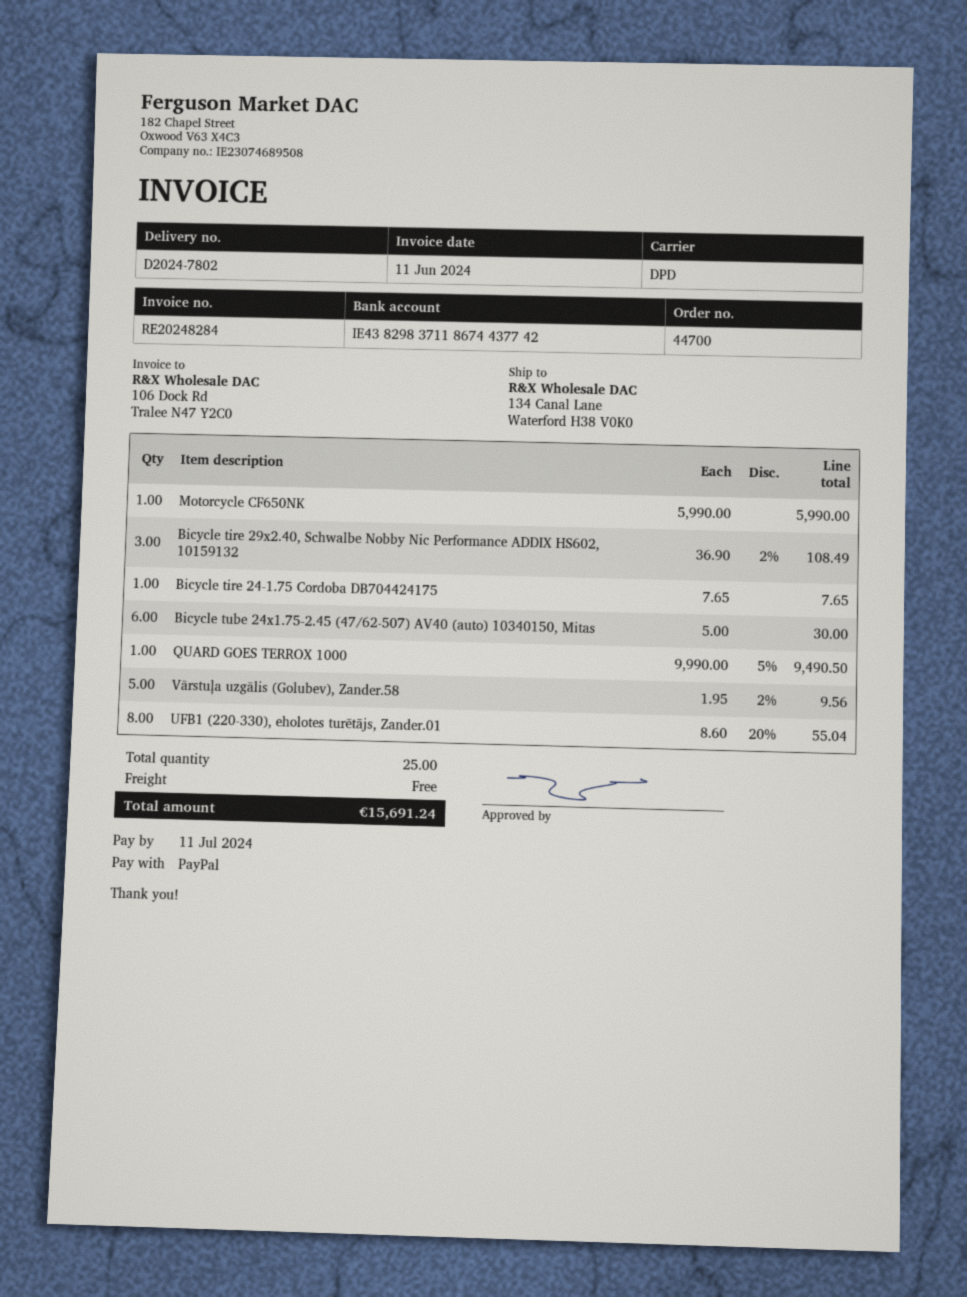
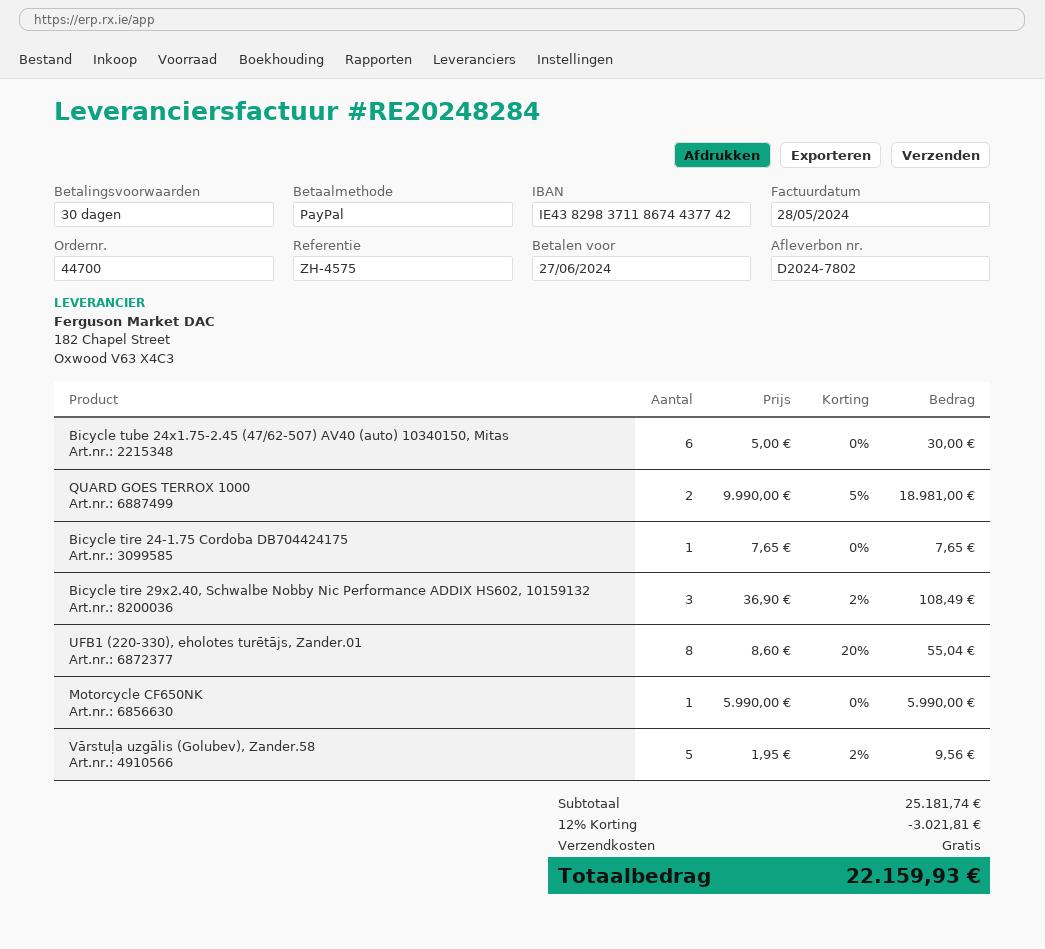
invoice date: 2024-06-11 -> 2024-05-28
due date: 2024-07-11 -> 2024-06-27
QUARD GOES TERROX 1000: 1 x 9990.00 - 5% = 9490.50 -> 2 x 9990.00 - 5% = 18981.00
discount: none -> 12% = 3021.81
total: 15691.24 -> 22159.93

